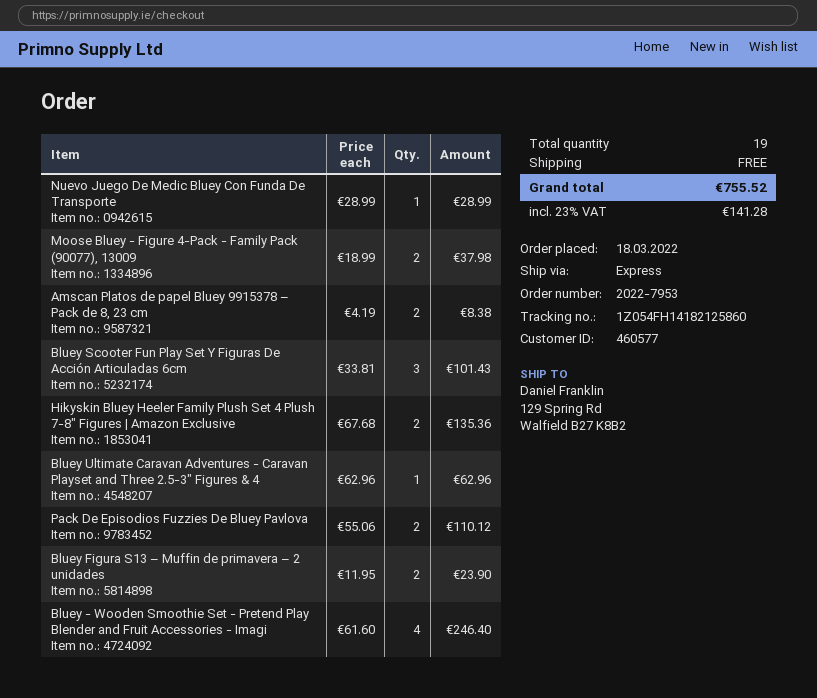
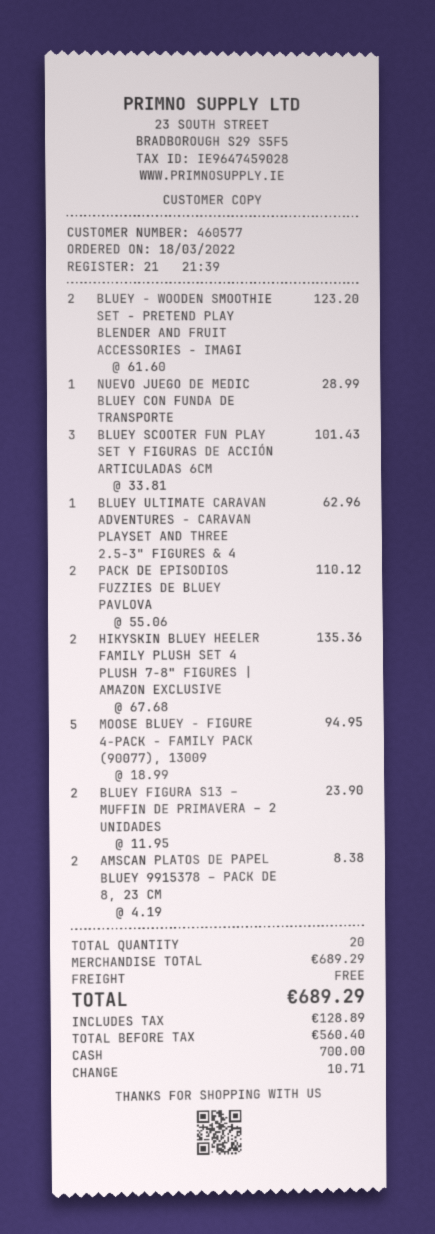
Moose Bluey - Figure 4-Pack - Family Pack (90077), 13009: 2 x 18.99 = 37.98 -> 5 x 18.99 = 94.95
Bluey - Wooden Smoothie Set - Pretend Play Blender and Fruit Accessories - Imagi: 4 x 61.60 = 246.40 -> 2 x 61.60 = 123.20
total quantity: 19 -> 20
tax: 141.28 -> 128.89
total: 755.52 -> 689.29

